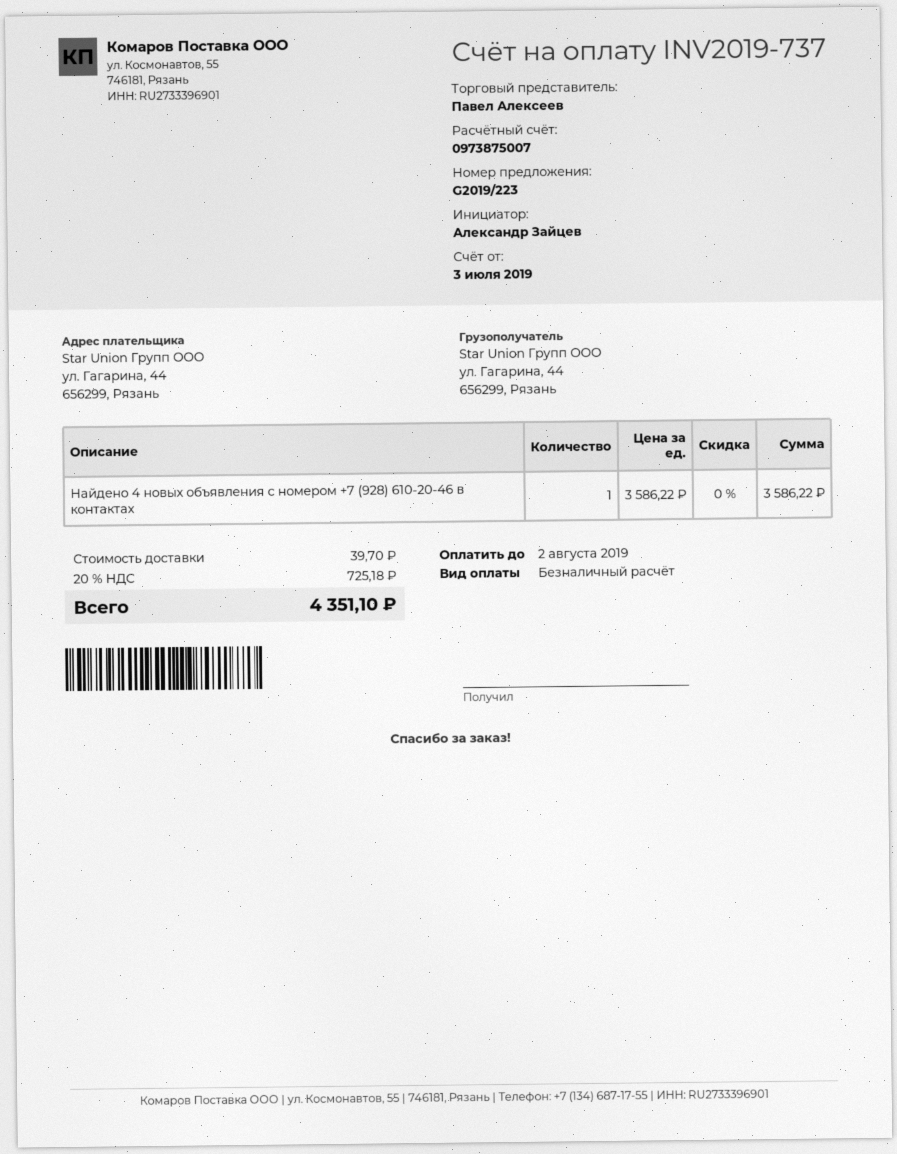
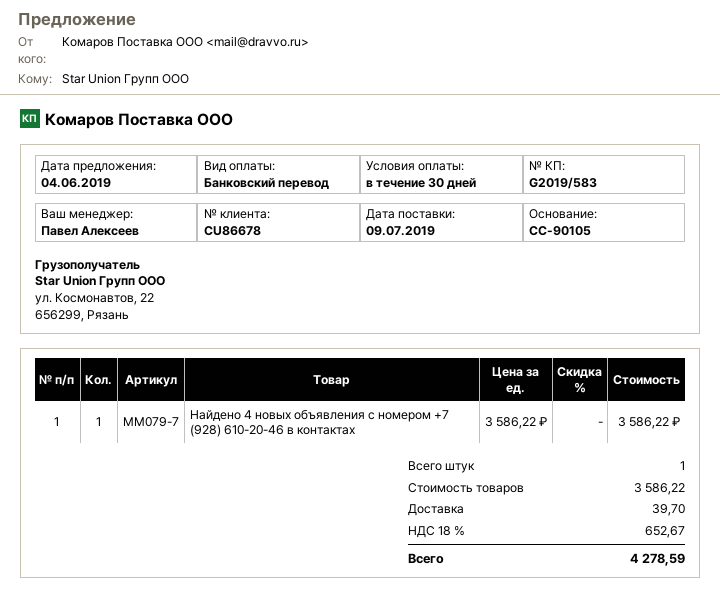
quote number: G2019/223 -> G2019/583
ship to: ул. Гагарина, 44, 656299, Рязань -> ул. Космонавтов, 22, 656299, Рязань
tax: 20% = 725.18 -> 18% = 652.67
total: 4351.10 -> 4278.59

